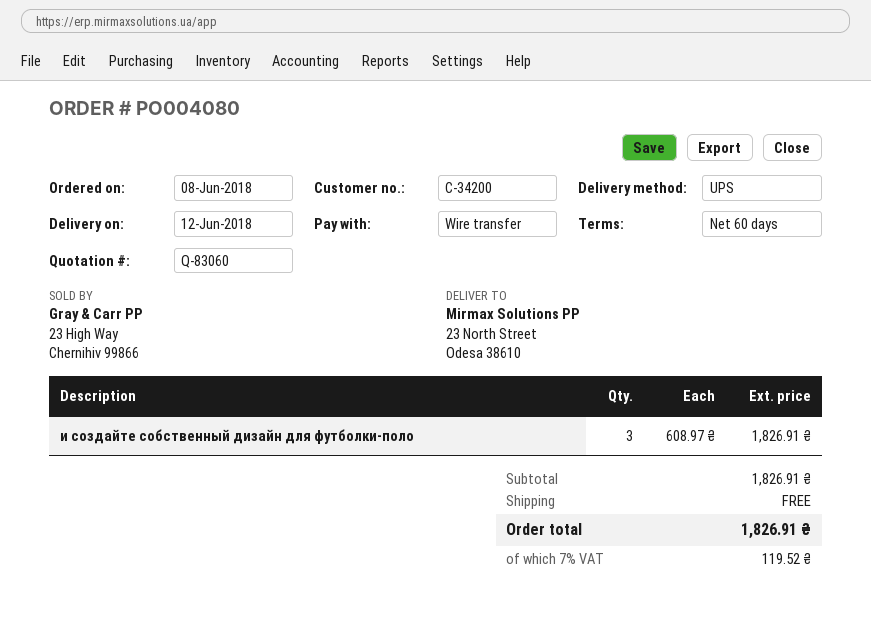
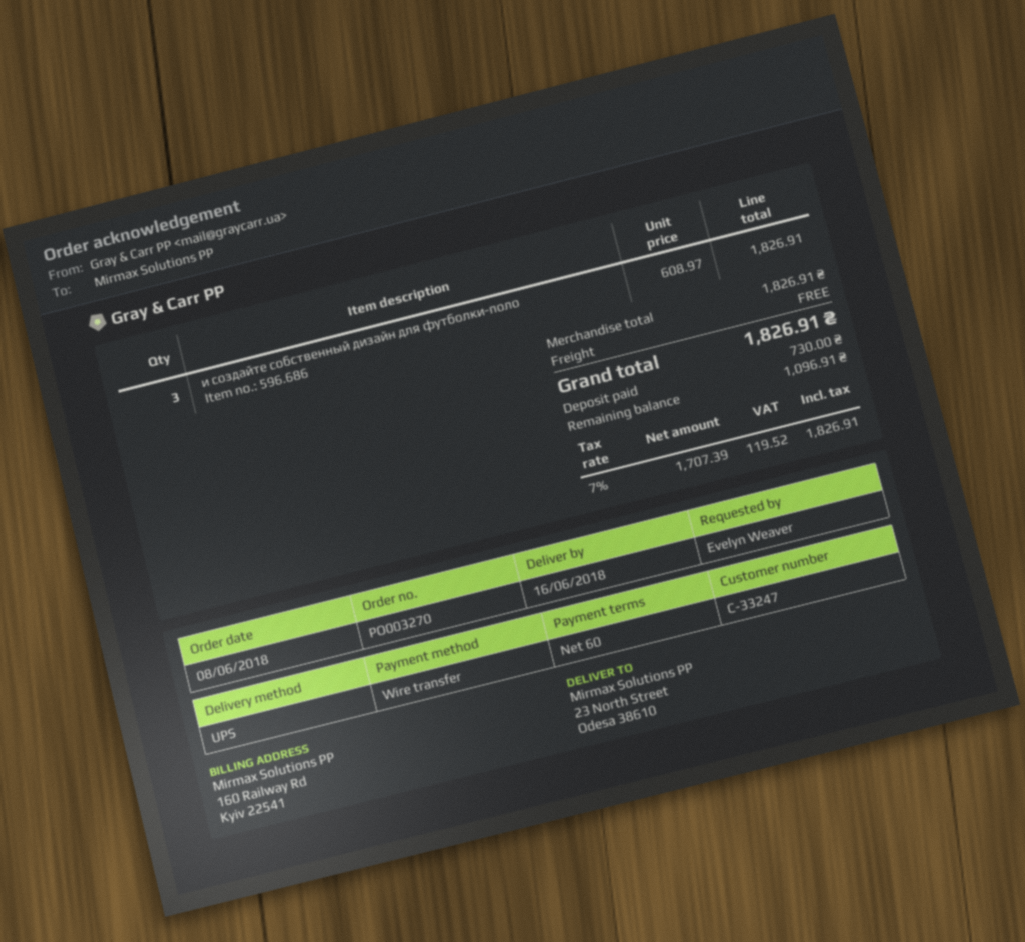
order number: PO004080 -> PO003270
delivery date: 2018-06-12 -> 2018-06-16
customer number: C-34200 -> C-33247

